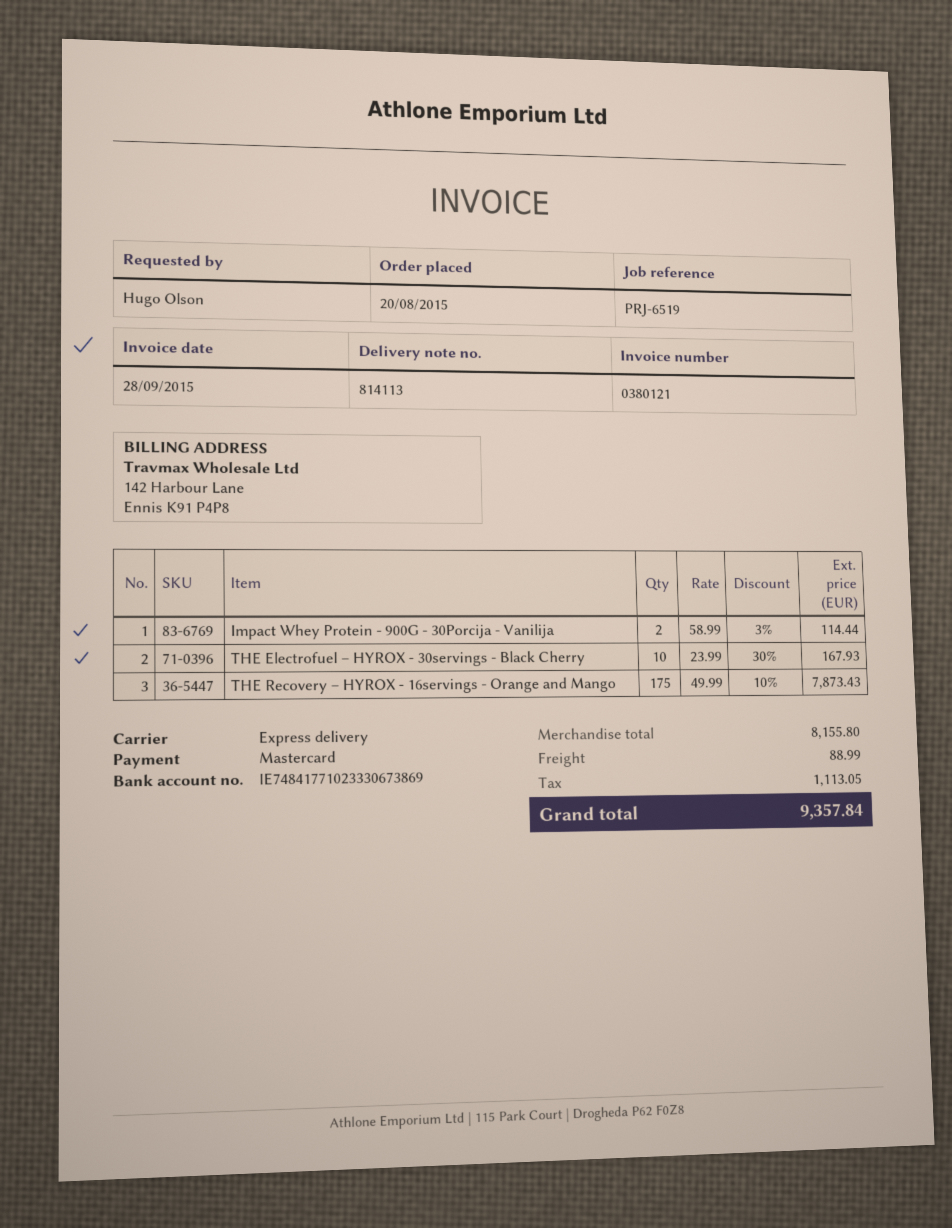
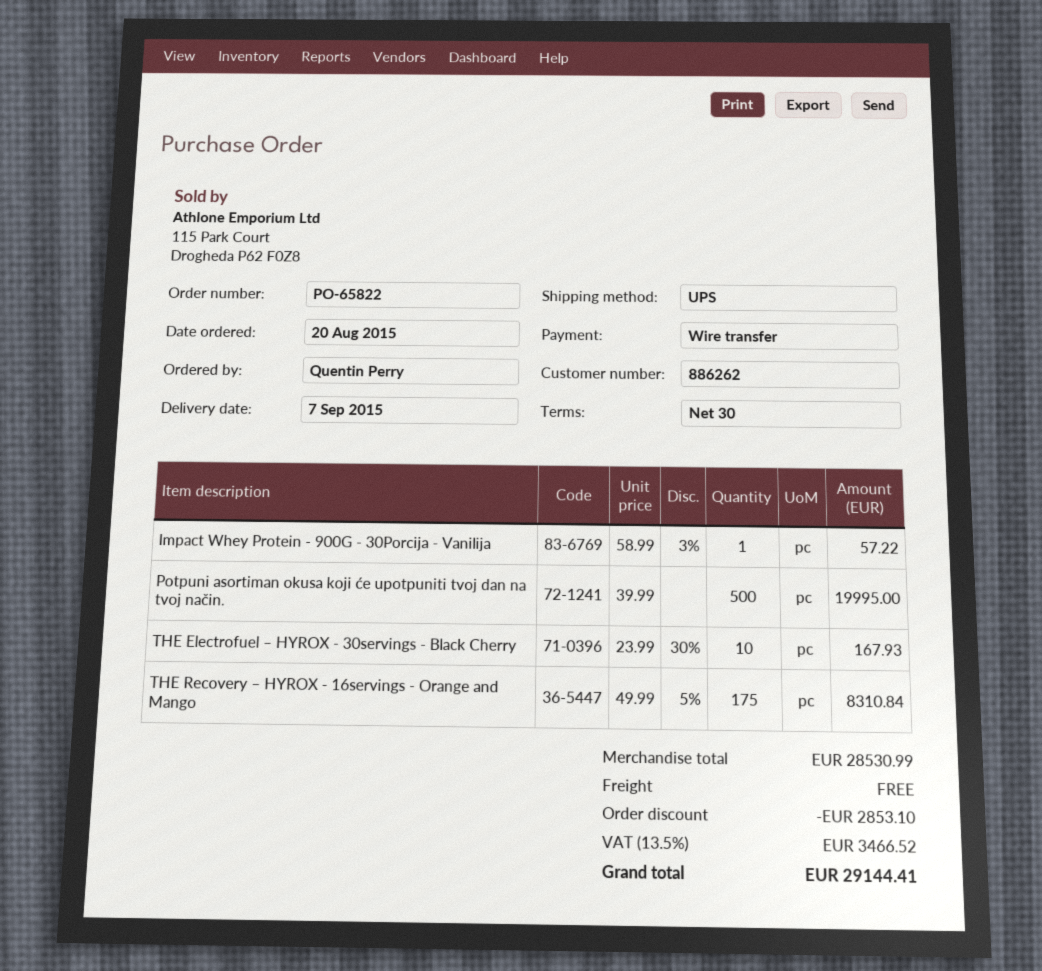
ordered by: Hugo Olson -> Quentin Perry
payment method: Mastercard -> bank transfer
shipping method: express -> UPS
Impact Whey Protein - 900G - 30Porcija - Vanilija: 2 x 58.99 - 3% = 114.44 -> 1 x 58.99 - 3% = 57.22
THE Recovery – HYROX - 16servings - Orange and Mango: 175 x 49.99 - 10% = 7873.43 -> 175 x 49.99 - 5% = 8310.84
Potpuni asortiman okusa koji će upotpuniti tvoj dan na tvoj način.: none -> 500 x 39.99 = 19995.00
subtotal: 8155.80 -> 28530.99
discount: none -> 2853.10
shipping: 88.99 -> 0.00
tax: 1113.05 -> 3466.52
total: 9357.84 -> 29144.41

